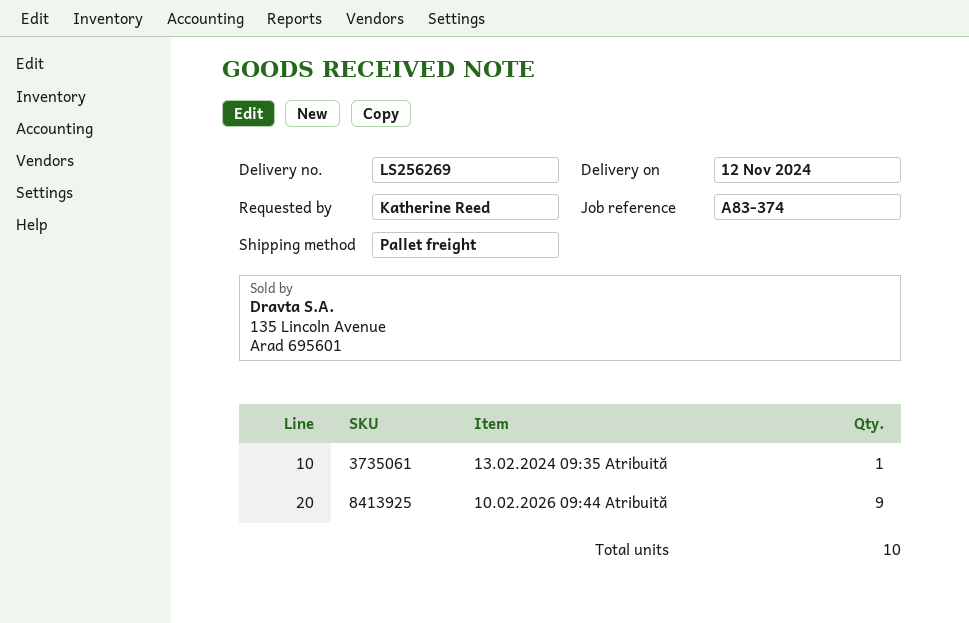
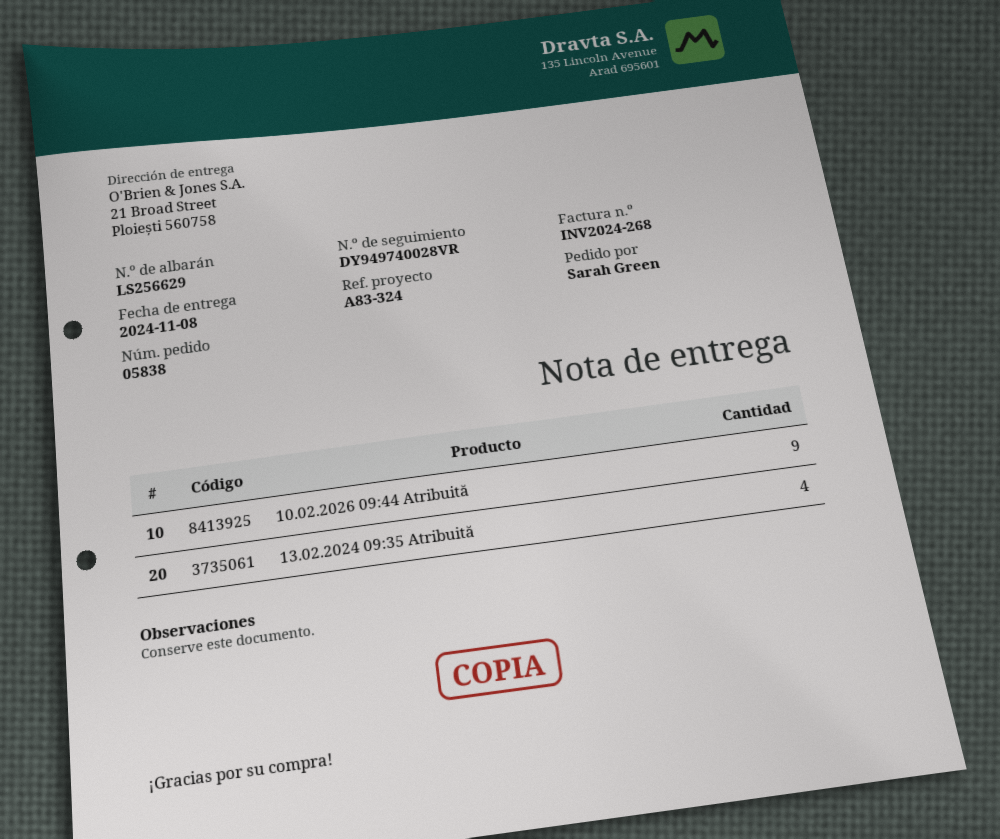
delivery note number: LS256269 -> LS256629
delivery date: 2024-11-12 -> 2024-11-08
reference: A83-374 -> A83-324
ordered by: Katherine Reed -> Sarah Green
13.02.2024 09:35 Atribuită: 1 -> 4

